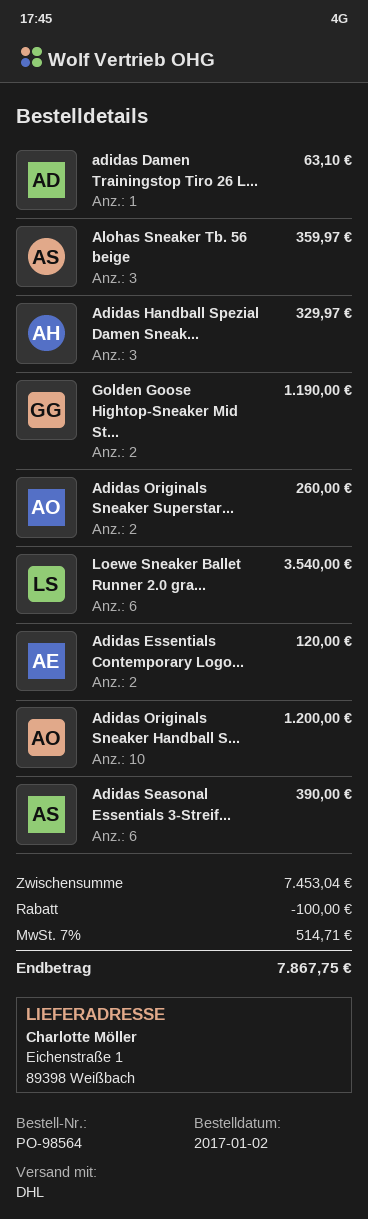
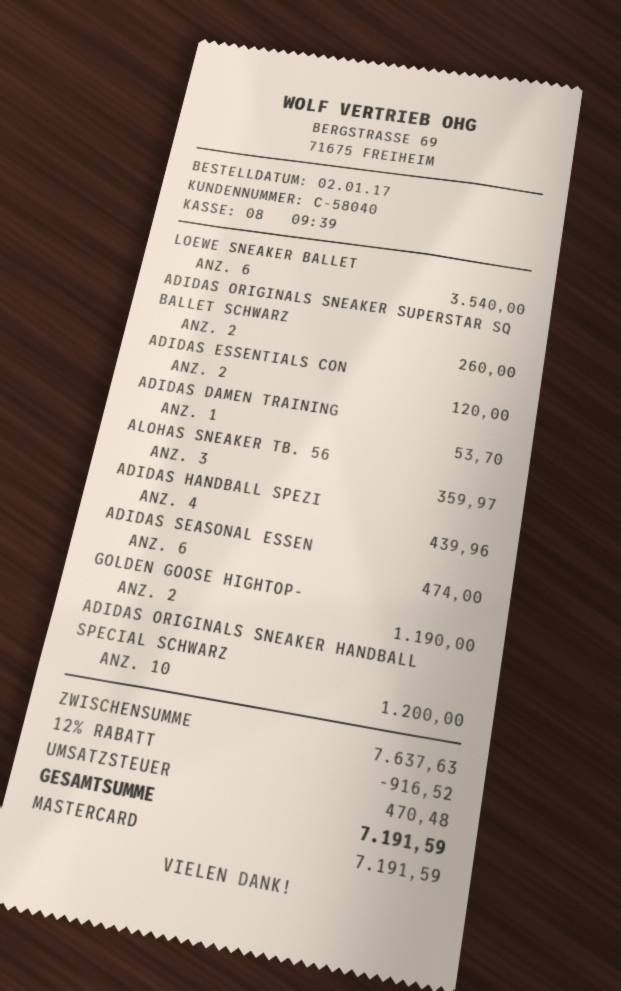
adidas Damen Trainingstop Tiro 26 L...: 1 for 63.10 -> 1 for 53.70
Adidas Handball Spezial Damen Sneak...: 3 for 329.97 -> 4 for 439.96
Adidas Seasonal Essentials 3-Streif...: 6 for 390.00 -> 6 for 474.00
subtotal: 7453.04 -> 7637.63
discount: 100.00 -> 916.52
tax: 514.71 -> 470.48
total: 7867.75 -> 7191.59

